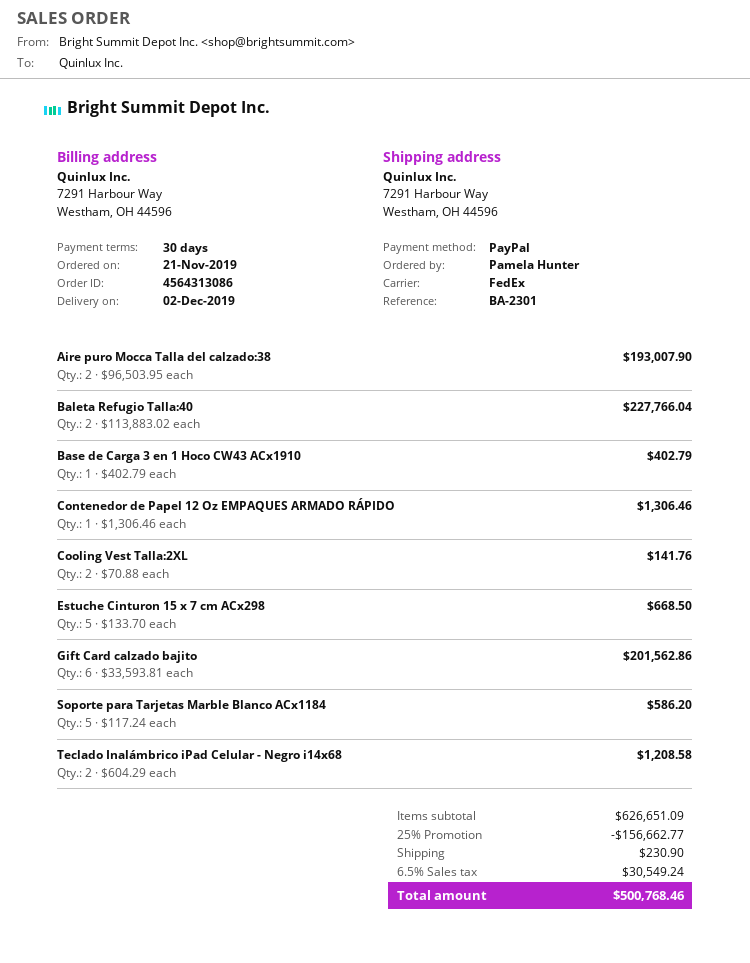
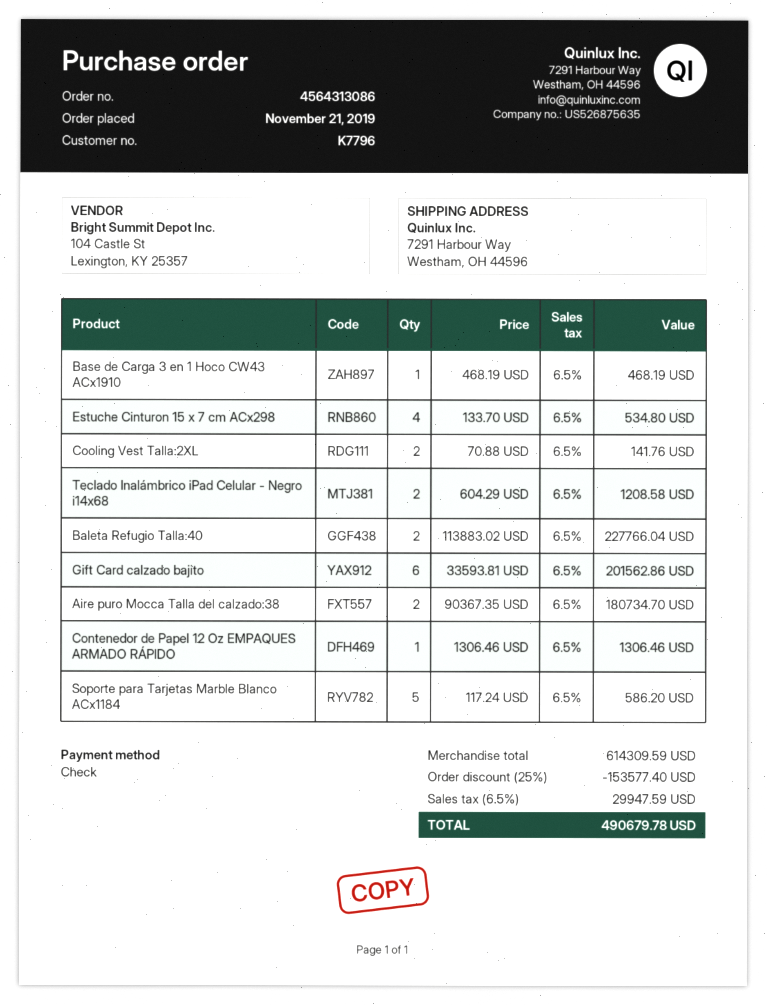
payment method: PayPal -> cheque
Aire puro Mocca Talla del calzado:38: 2 x 96503.95 = 193007.90 -> 2 x 90367.35 = 180734.70
Base de Carga 3 en 1 Hoco CW43 ACx1910: 1 x 402.79 = 402.79 -> 1 x 468.19 = 468.19
Estuche Cinturon 15 x 7 cm ACx298: 5 x 133.70 = 668.50 -> 4 x 133.70 = 534.80
subtotal: 626651.09 -> 614309.59
discount: 25% = 156662.77 -> 25% = 153577.40
shipping: 230.90 -> none
tax: 6.5% = 30549.24 -> 6.5% = 29947.59
total: 500768.46 -> 490679.78

